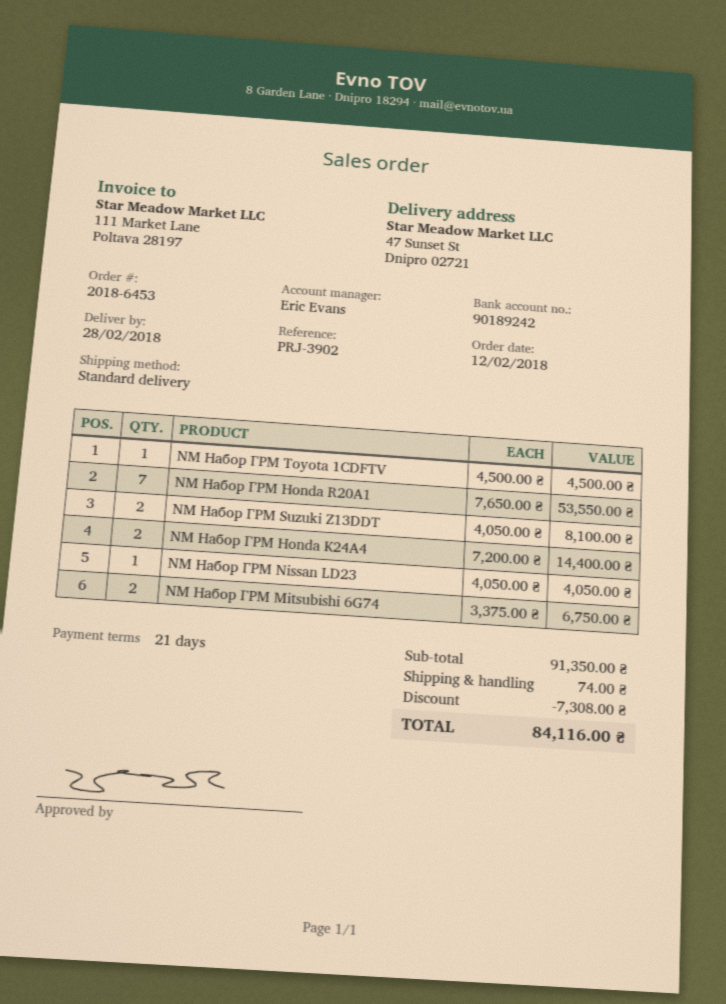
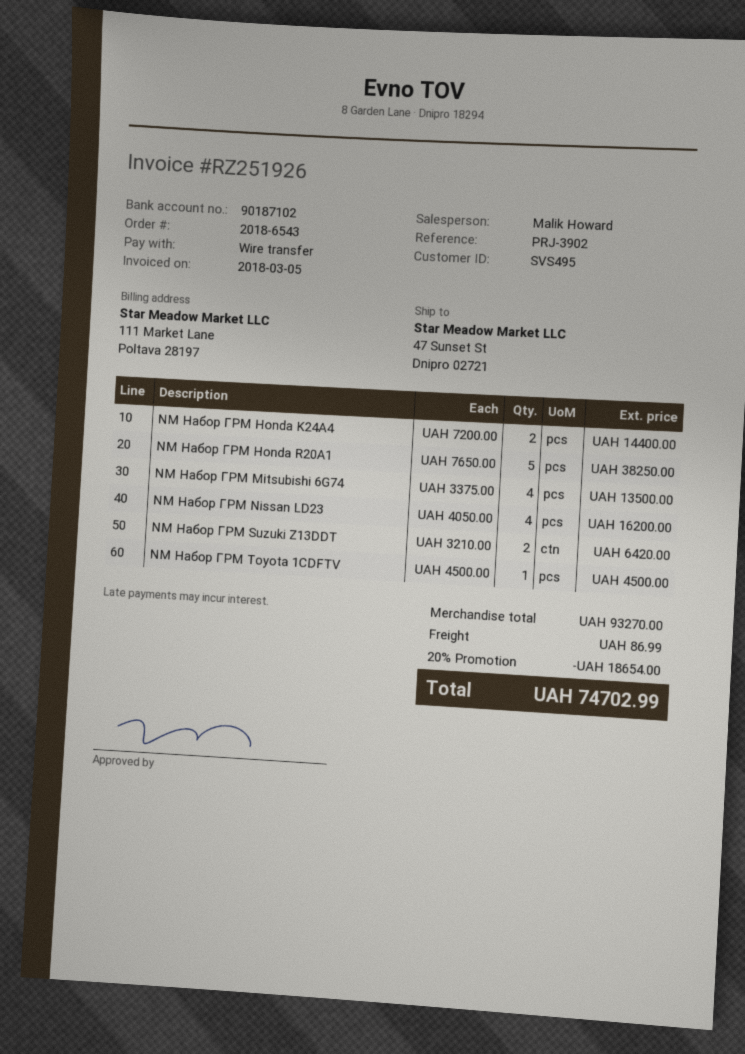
order number: 2018-6453 -> 2018-6543
sales rep: Eric Evans -> Malik Howard
bank account: 90189242 -> 90187102
NM Набор ГРМ Honda R20A1: 7 x 7650.00 = 53550.00 -> 5 x 7650.00 = 38250.00
NM Набор ГРМ Suzuki Z13DDT: 2 x 4050.00 = 8100.00 -> 2 x 3210.00 = 6420.00
NM Набор ГРМ Nissan LD23: 1 x 4050.00 = 4050.00 -> 4 x 4050.00 = 16200.00
NM Набор ГРМ Mitsubishi 6G74: 2 x 3375.00 = 6750.00 -> 4 x 3375.00 = 13500.00
subtotal: 91350.00 -> 93270.00
discount: 7308.00 -> 18654.00
shipping: 74.00 -> 86.99
total: 84116.00 -> 74702.99

